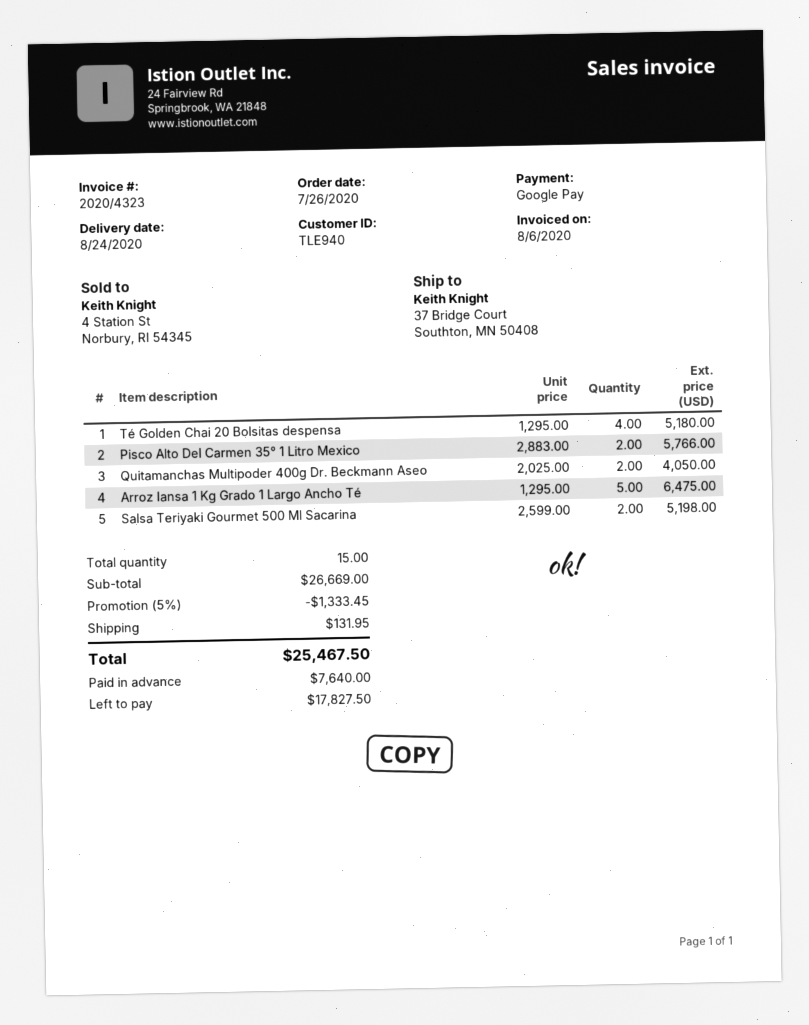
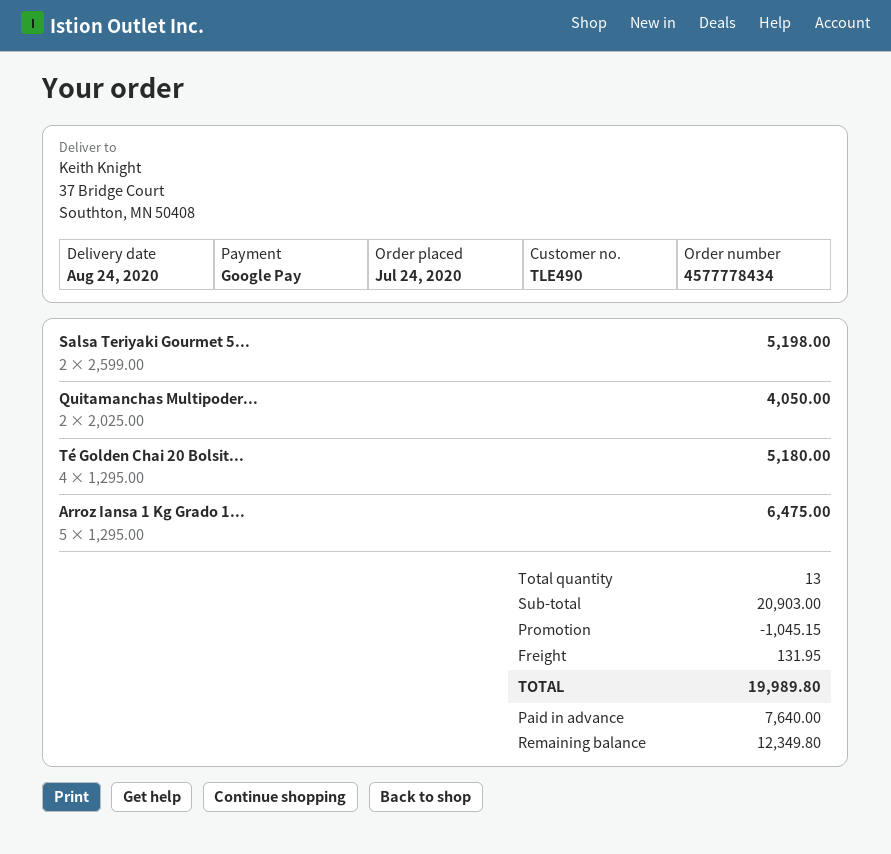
order date: 2020-07-26 -> 2020-07-24
customer number: TLE940 -> TLE490
Pisco Alto Del Carmen 35° 1 Litro Mexico: 2 x 2883.00 = 5766.00 -> none
total quantity: 15 -> 13
subtotal: 26669.00 -> 20903.00
discount: 1333.45 -> 1045.15
total: 25467.50 -> 19989.80
balance: 17827.50 -> 12349.80

